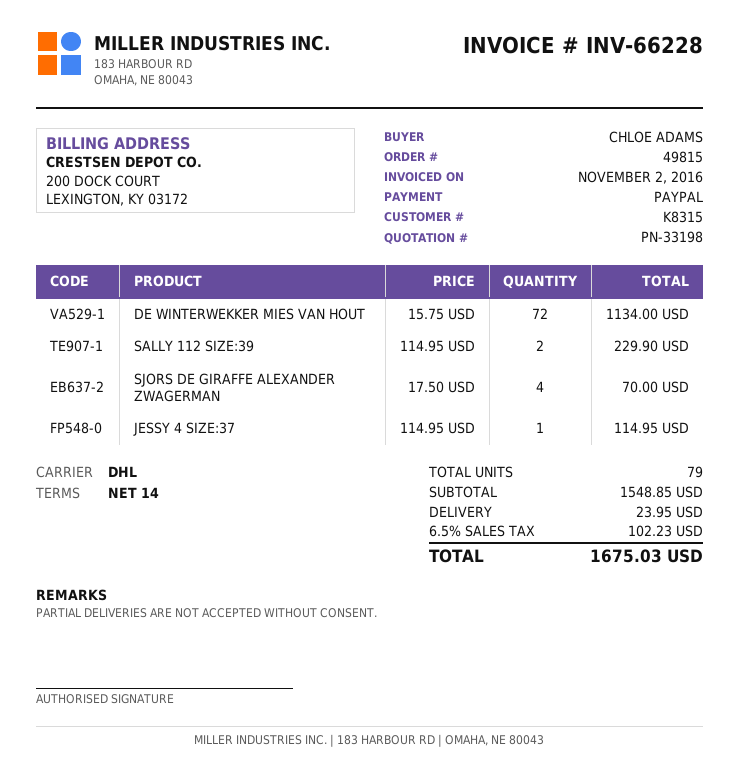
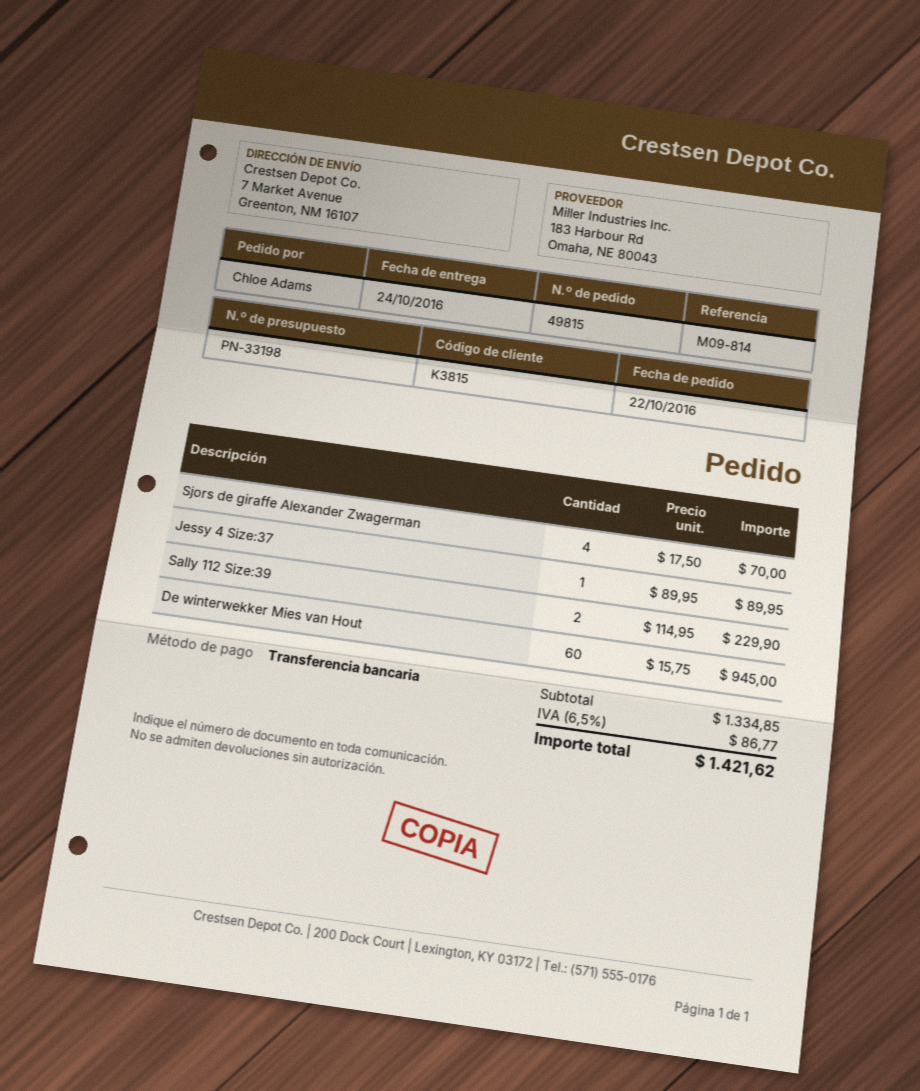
customer number: K8315 -> K3815
payment method: PayPal -> bank transfer
DE WINTERWEKKER MIES VAN HOUT: 72 x 15.75 = 1134.00 -> 60 x 15.75 = 945.00
JESSY 4 SIZE:37: 1 x 114.95 = 114.95 -> 1 x 89.95 = 89.95
subtotal: 1548.85 -> 1334.85
shipping: 23.95 -> none
tax: 6.5% = 102.23 -> 6.5% = 86.77
total: 1675.03 -> 1421.62

